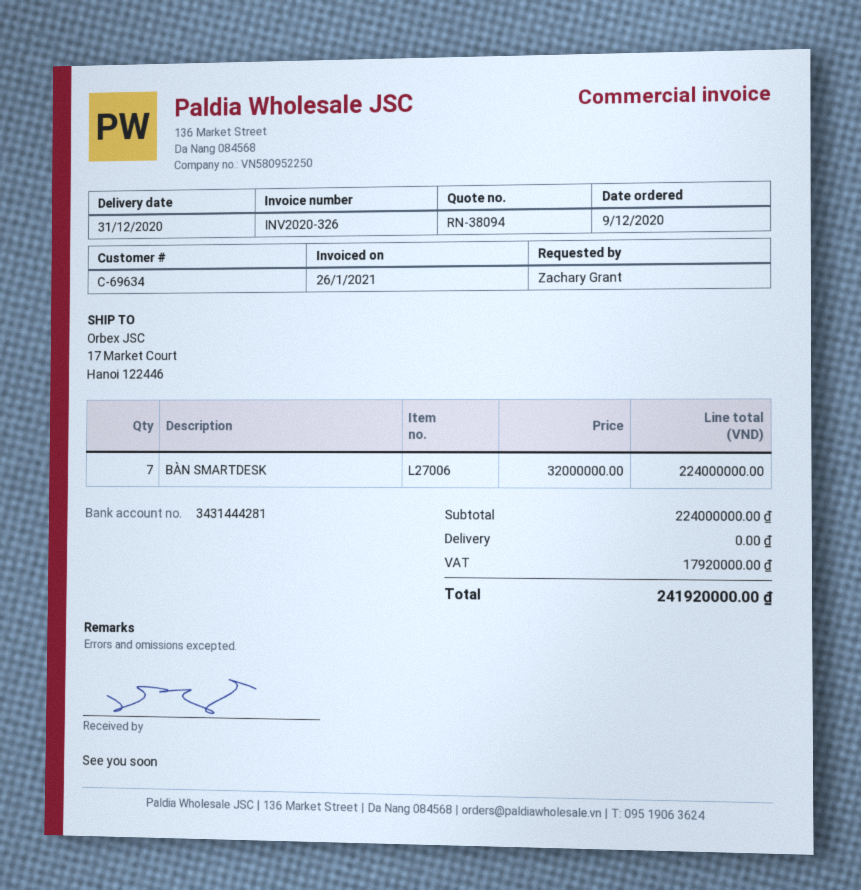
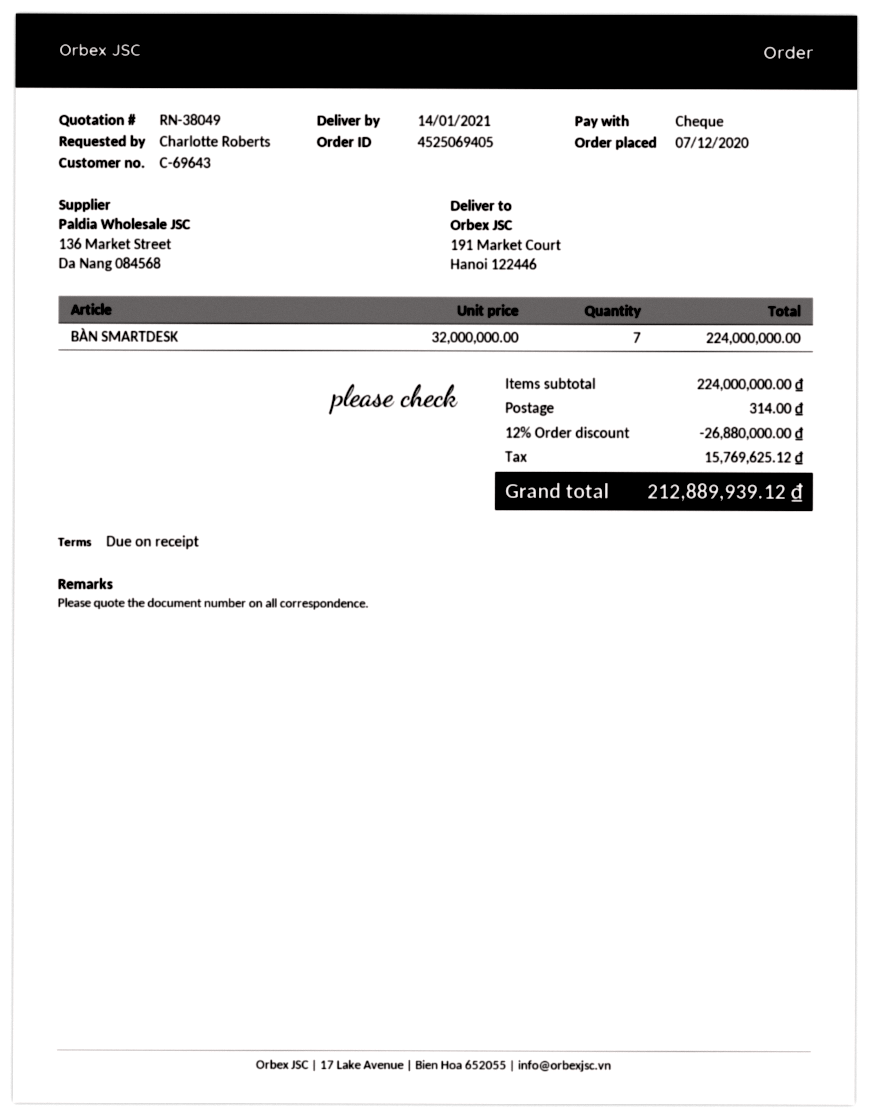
quote number: RN-38094 -> RN-38049
order date: 2020-12-09 -> 2020-12-07
delivery date: 2020-12-31 -> 2021-01-14
customer number: C-69634 -> C-69643
ordered by: Zachary Grant -> Charlotte Roberts
ship to: 17 Market Court, Hanoi 122446 -> 191 Market Court, Hanoi 122446
discount: none -> 12% = 26880000.00
shipping: 0.00 -> 314.00
tax: 17920000.00 -> 15769625.12
total: 241920000.00 -> 212889939.12

